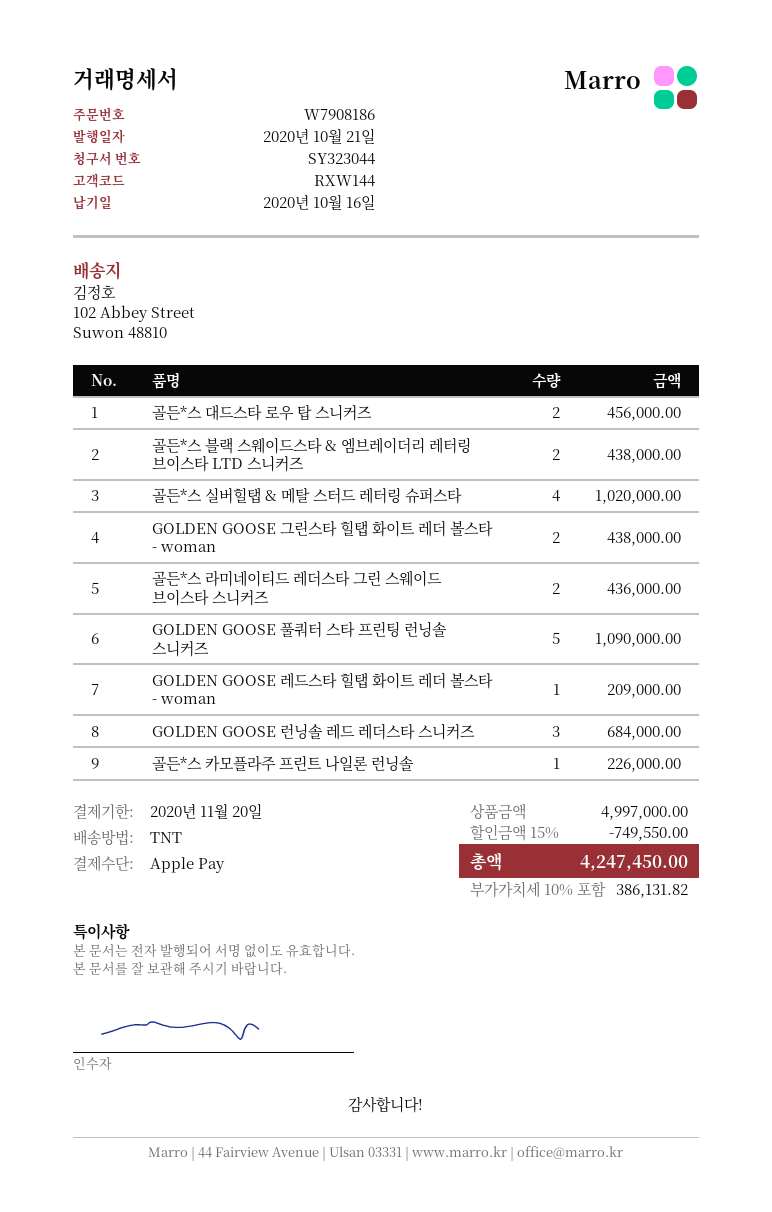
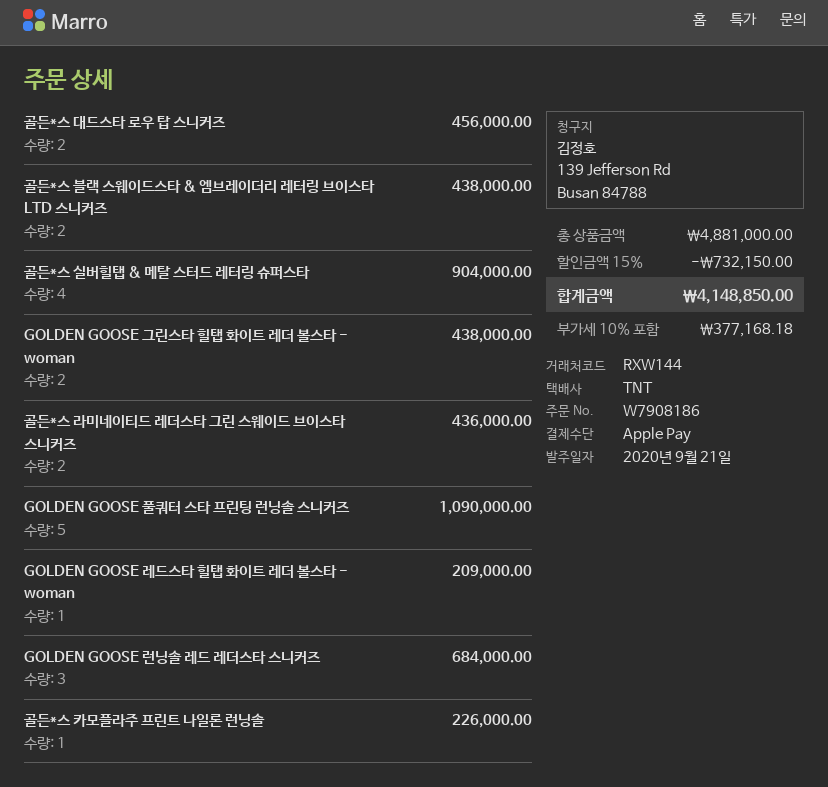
골든*스 실버힐탭 & 메탈 스터드 레터링 슈퍼스타: 4 for 1020000.00 -> 4 for 904000.00
subtotal: 4997000.00 -> 4881000.00
discount: 15% = 749550.00 -> 15% = 732150.00
tax: 10% = 386131.82 -> 10% = 377168.18
total: 4247450.00 -> 4148850.00

